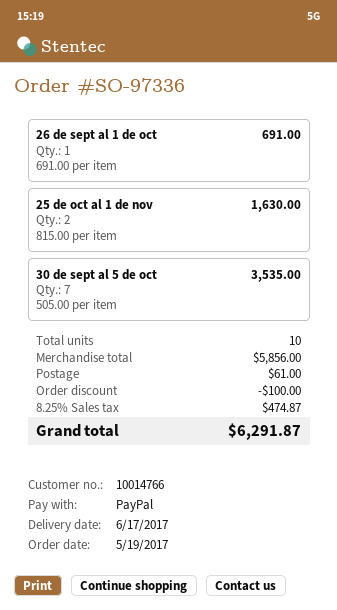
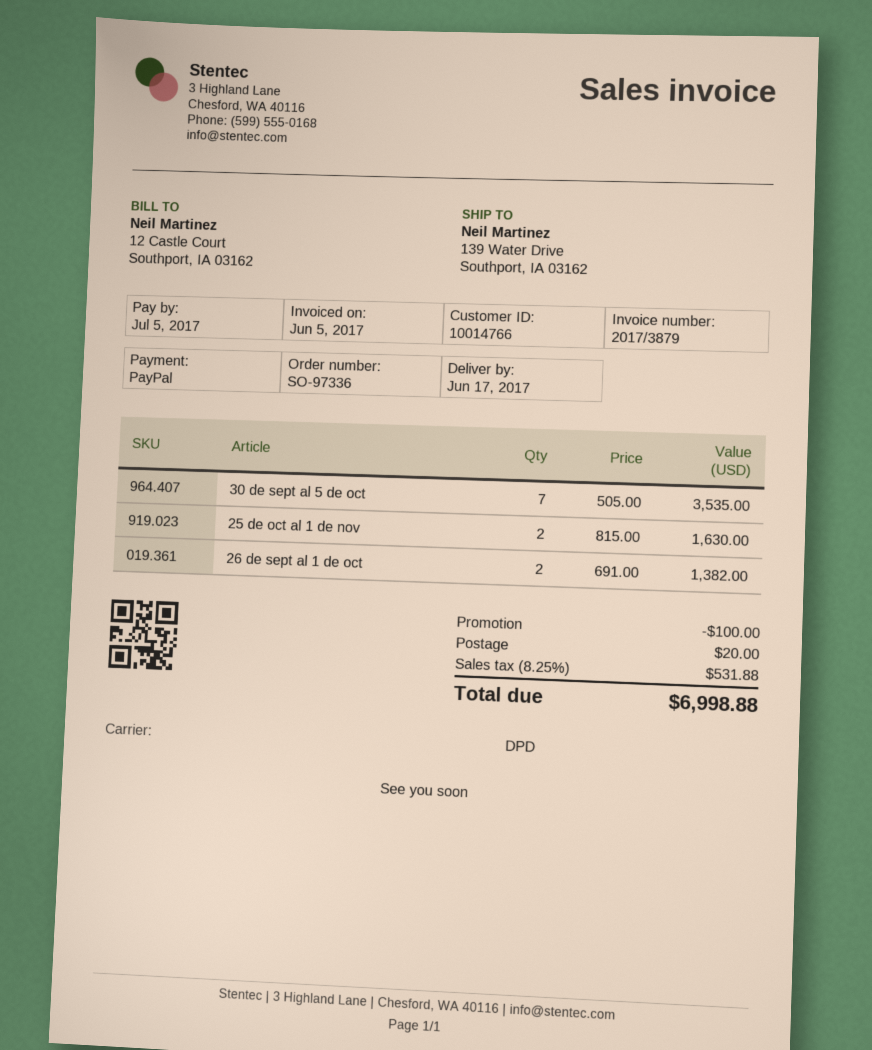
26 de sept al 1 de oct: 1 x 691.00 = 691.00 -> 2 x 691.00 = 1382.00
shipping: 61.00 -> 20.00
tax: 8.25% = 474.87 -> 8.25% = 531.88
total: 6291.87 -> 6998.88

